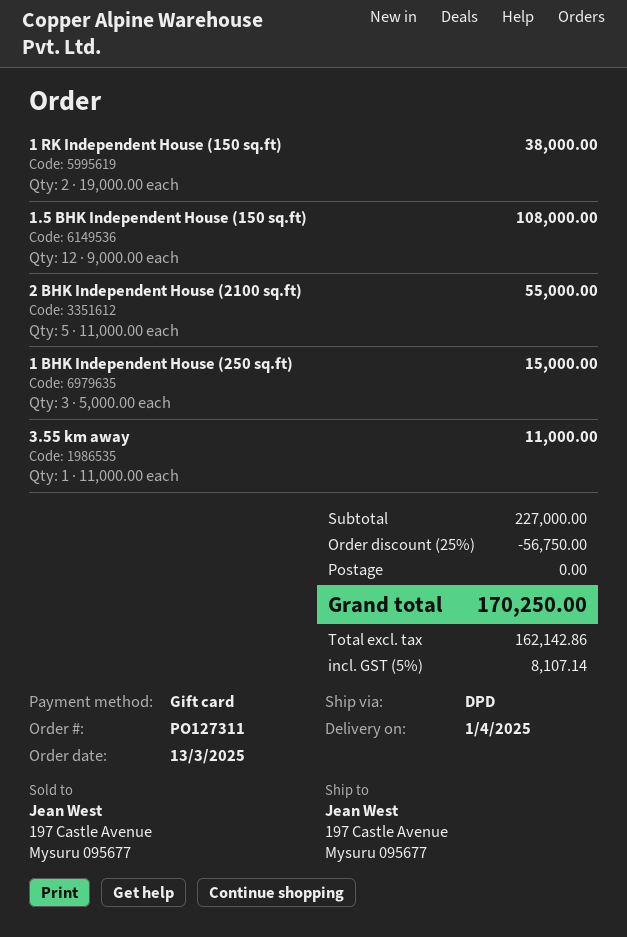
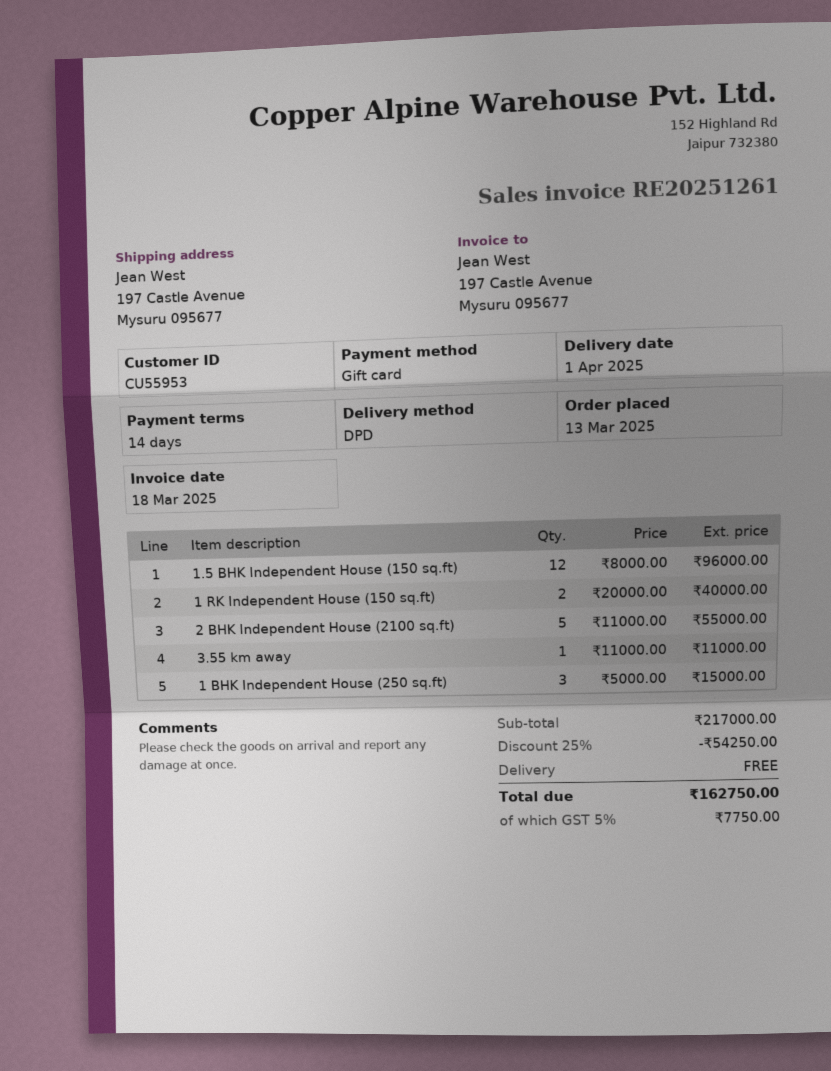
1 RK Independent House (150 sq.ft): 2 x 19000.00 = 38000.00 -> 2 x 20000.00 = 40000.00
1.5 BHK Independent House (150 sq.ft): 12 x 9000.00 = 108000.00 -> 12 x 8000.00 = 96000.00
subtotal: 227000.00 -> 217000.00
discount: 25% = 56750.00 -> 25% = 54250.00
tax: 5% = 8107.14 -> 5% = 7750.00
total: 170250.00 -> 162750.00

